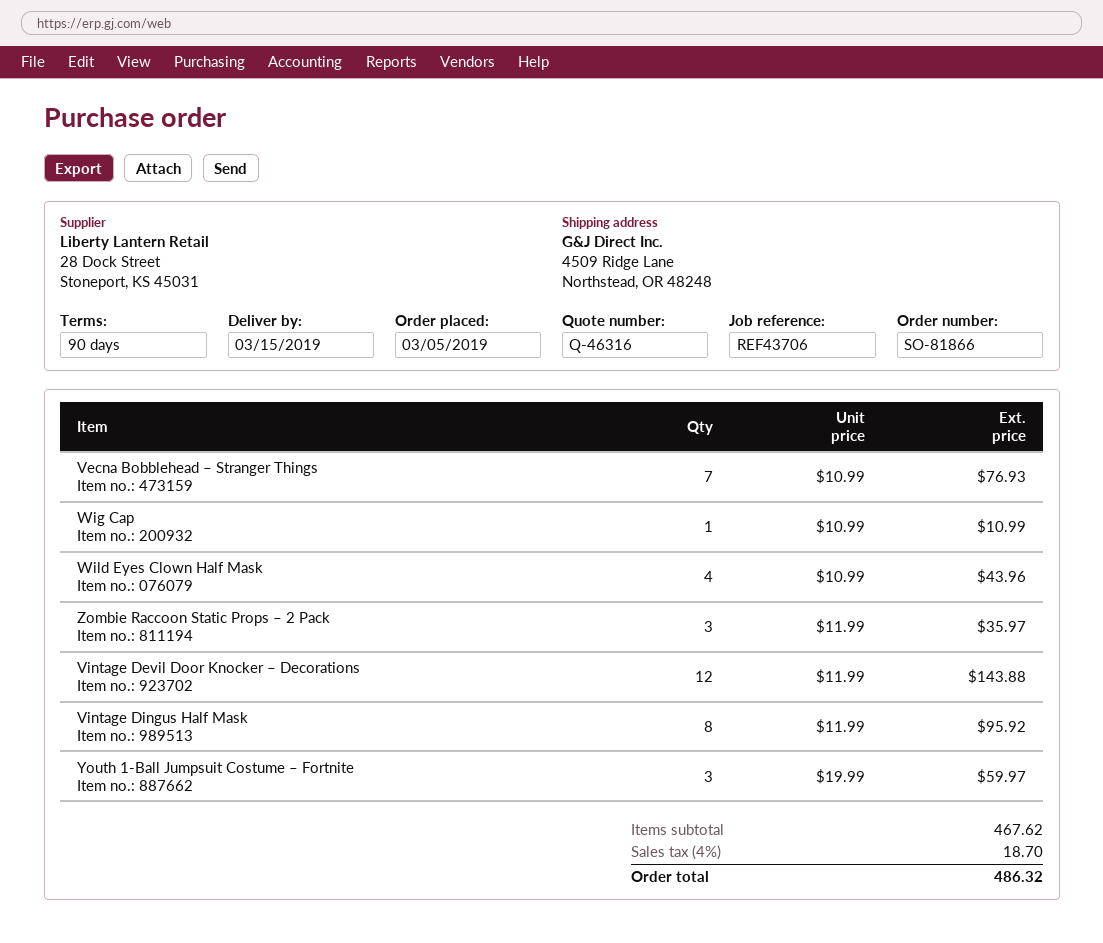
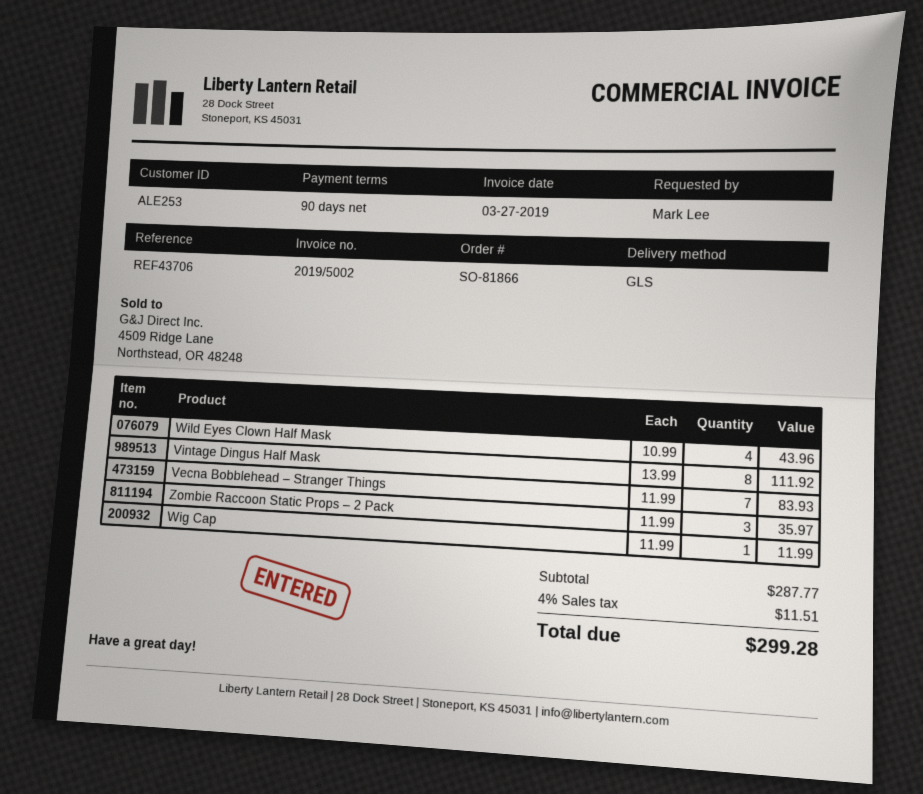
Vecna Bobblehead – Stranger Things: 7 x 10.99 = 76.93 -> 7 x 11.99 = 83.93
Wig Cap: 1 x 10.99 = 10.99 -> 1 x 11.99 = 11.99
Vintage Devil Door Knocker – Decorations: 12 x 11.99 = 143.88 -> none
Vintage Dingus Half Mask: 8 x 11.99 = 95.92 -> 8 x 13.99 = 111.92
Youth 1-Ball Jumpsuit Costume – Fortnite: 3 x 19.99 = 59.97 -> none
subtotal: 467.62 -> 287.77
tax: 4% = 18.70 -> 4% = 11.51
total: 486.32 -> 299.28

